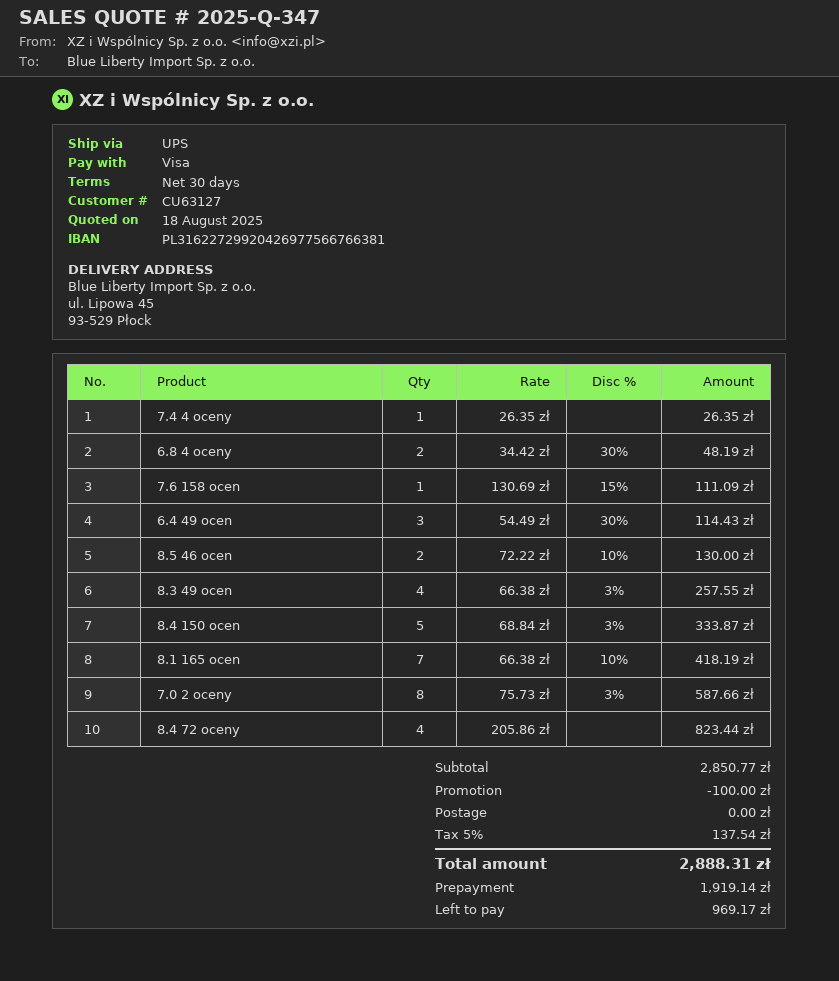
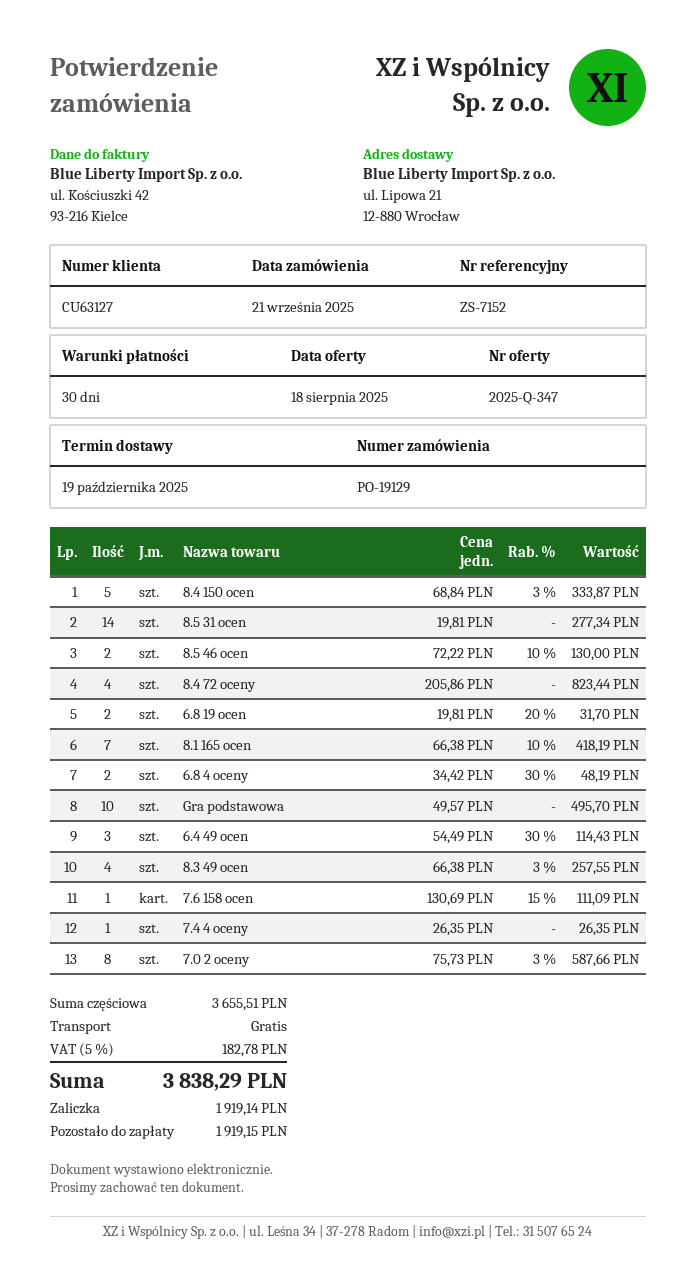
ship to: ul. Lipowa 45, 93-529 Płock -> ul. Lipowa 21, 12-880 Wrocław
8.5 31 ocen: none -> 14 x 19.81 = 277.34
6.8 19 ocen: none -> 2 x 19.81 - 20% = 31.70
Gra podstawowa: none -> 10 x 49.57 = 495.70
subtotal: 2850.77 -> 3655.51
discount: 100.00 -> none
tax: 5% = 137.54 -> 5% = 182.78
total: 2888.31 -> 3838.29
balance: 969.17 -> 1919.15

